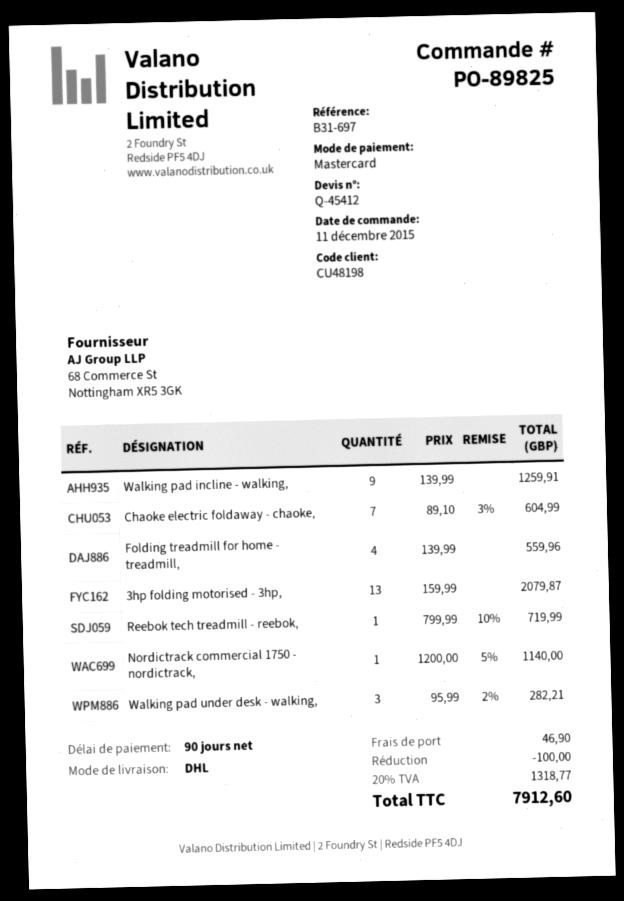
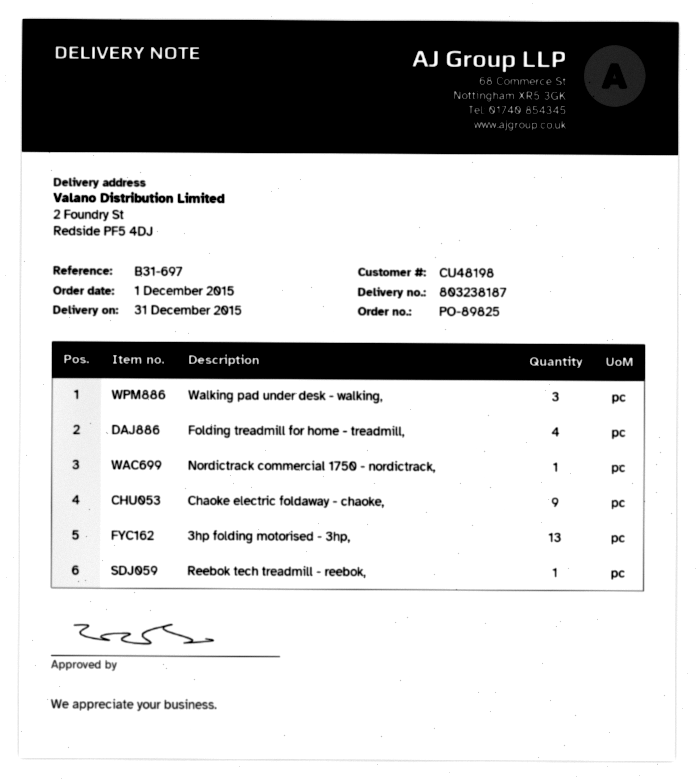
order date: 2015-12-11 -> 2015-12-01
Walking pad incline - walking,: 9 -> none
Chaoke electric foldaway - chaoke,: 7 -> 9

